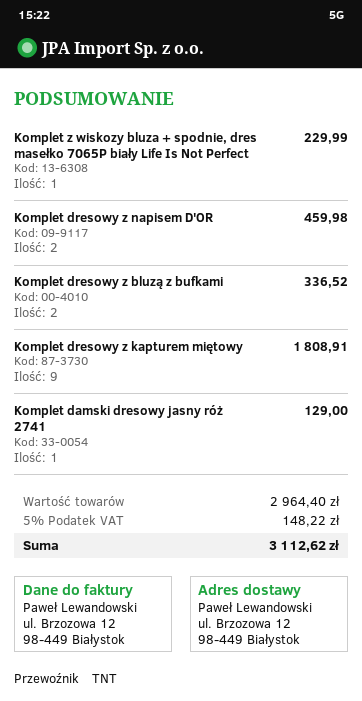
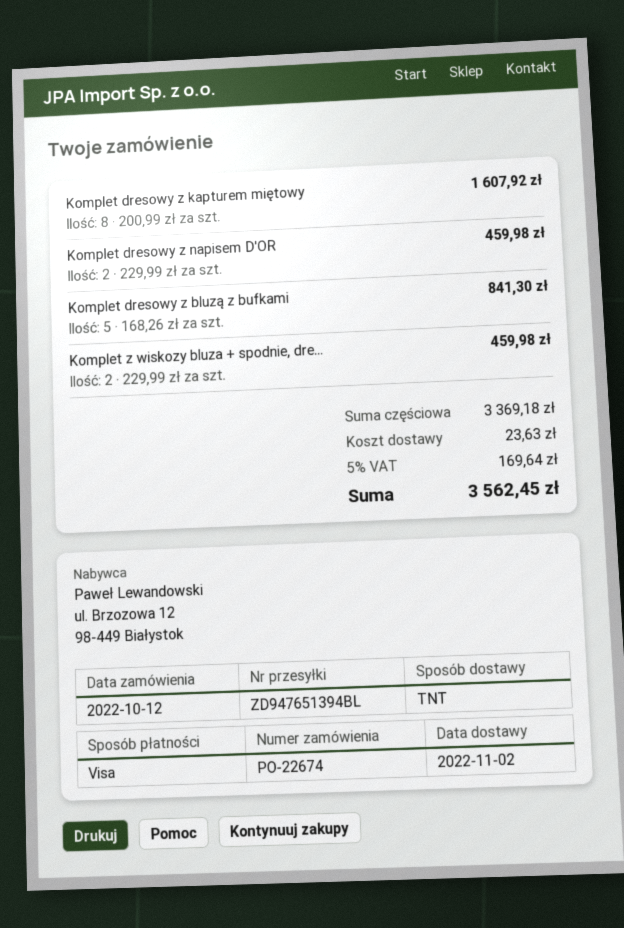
Komplet z wiskozy bluza + spodnie, dres masełko 7065P biały Life Is Not Perfect: 1 for 229.99 -> 2 for 459.98
Komplet dresowy z bluzą z bufkami: 2 for 336.52 -> 5 for 841.30
Komplet dresowy z kapturem miętowy: 9 for 1808.91 -> 8 for 1607.92
Komplet damski dresowy jasny róż 2741: 1 for 129.00 -> none
subtotal: 2964.40 -> 3369.18
shipping: none -> 23.63
tax: 5% = 148.22 -> 5% = 169.64
total: 3112.62 -> 3562.45

